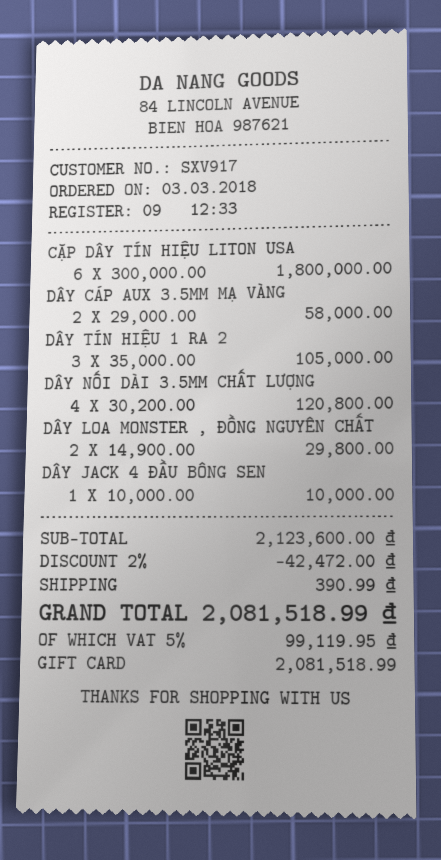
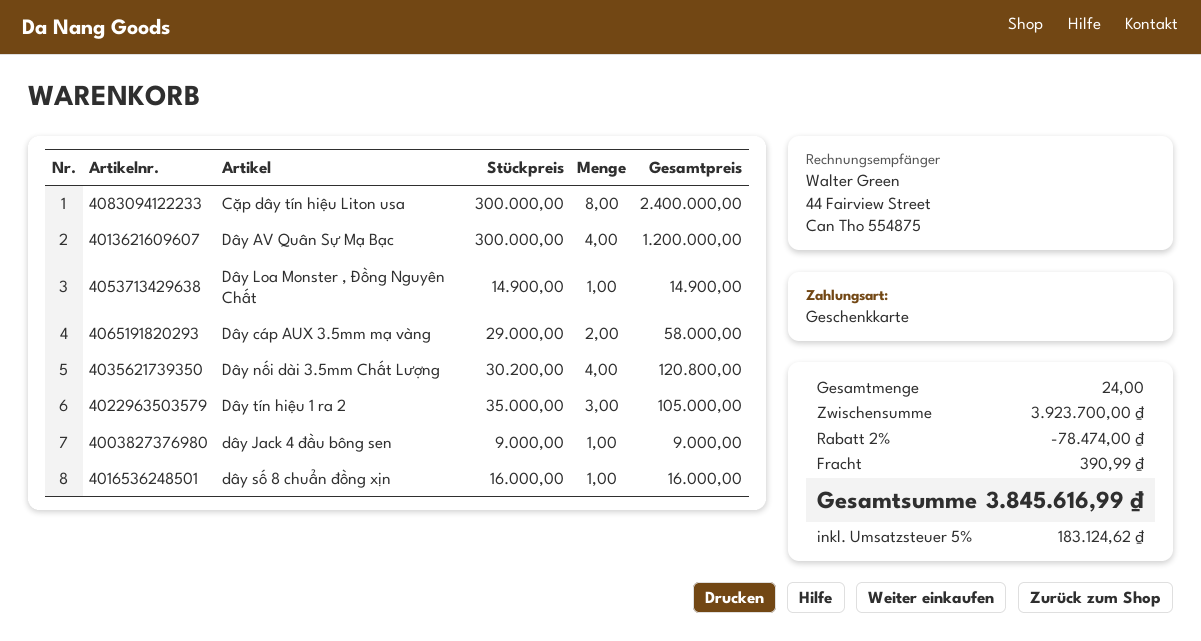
CẶP DÂY TÍN HIỆU LITON USA: 6 x 300000.00 = 1800000.00 -> 8 x 300000.00 = 2400000.00
DÂY LOA MONSTER , ĐỒNG NGUYÊN CHẤT: 2 x 14900.00 = 29800.00 -> 1 x 14900.00 = 14900.00
DÂY JACK 4 ĐẦU BÔNG SEN: 1 x 10000.00 = 10000.00 -> 1 x 9000.00 = 9000.00
Dây AV Quân Sự Mạ Bạc: none -> 4 x 300000.00 = 1200000.00
dây số 8 chuẩn đồng xịn: none -> 1 x 16000.00 = 16000.00
subtotal: 2123600.00 -> 3923700.00
discount: 2% = 42472.00 -> 2% = 78474.00
tax: 5% = 99119.95 -> 5% = 183124.62
total: 2081518.99 -> 3845616.99

